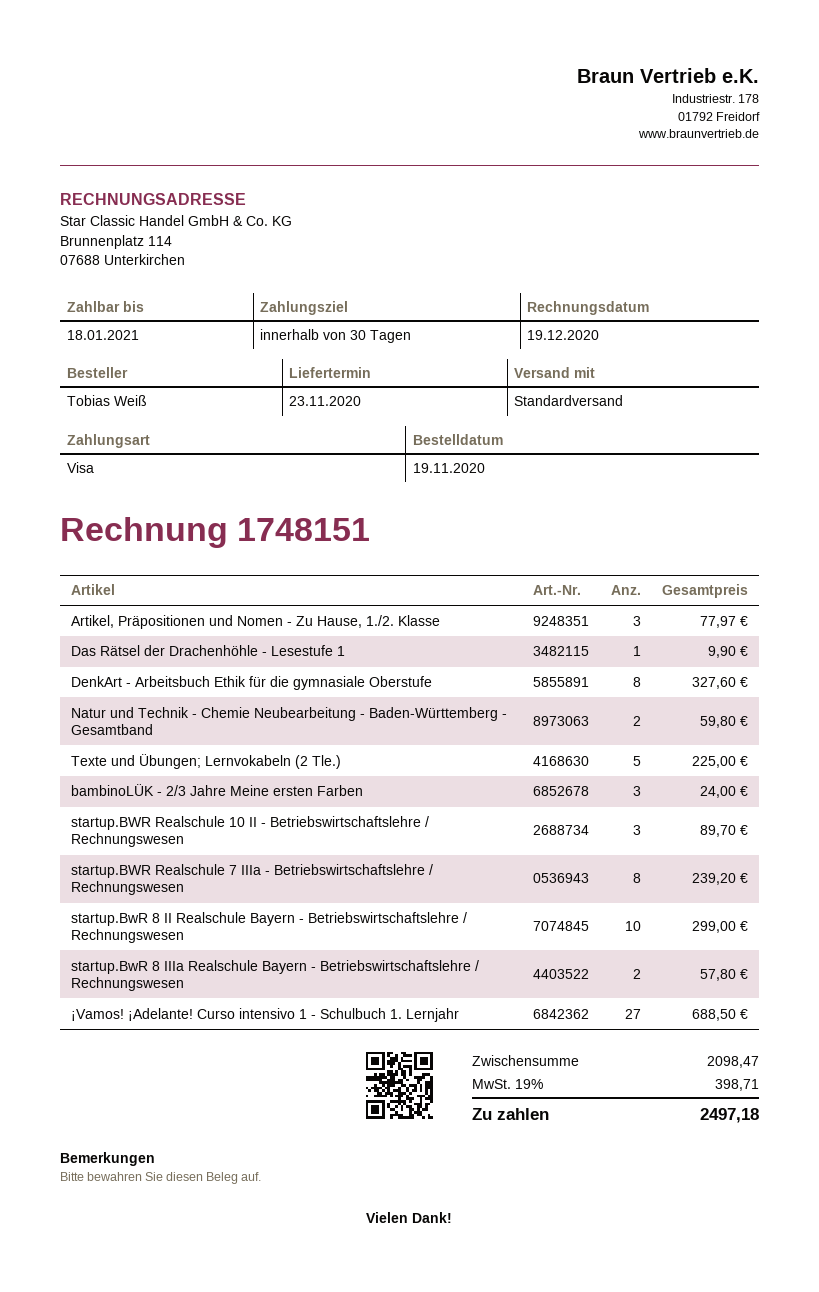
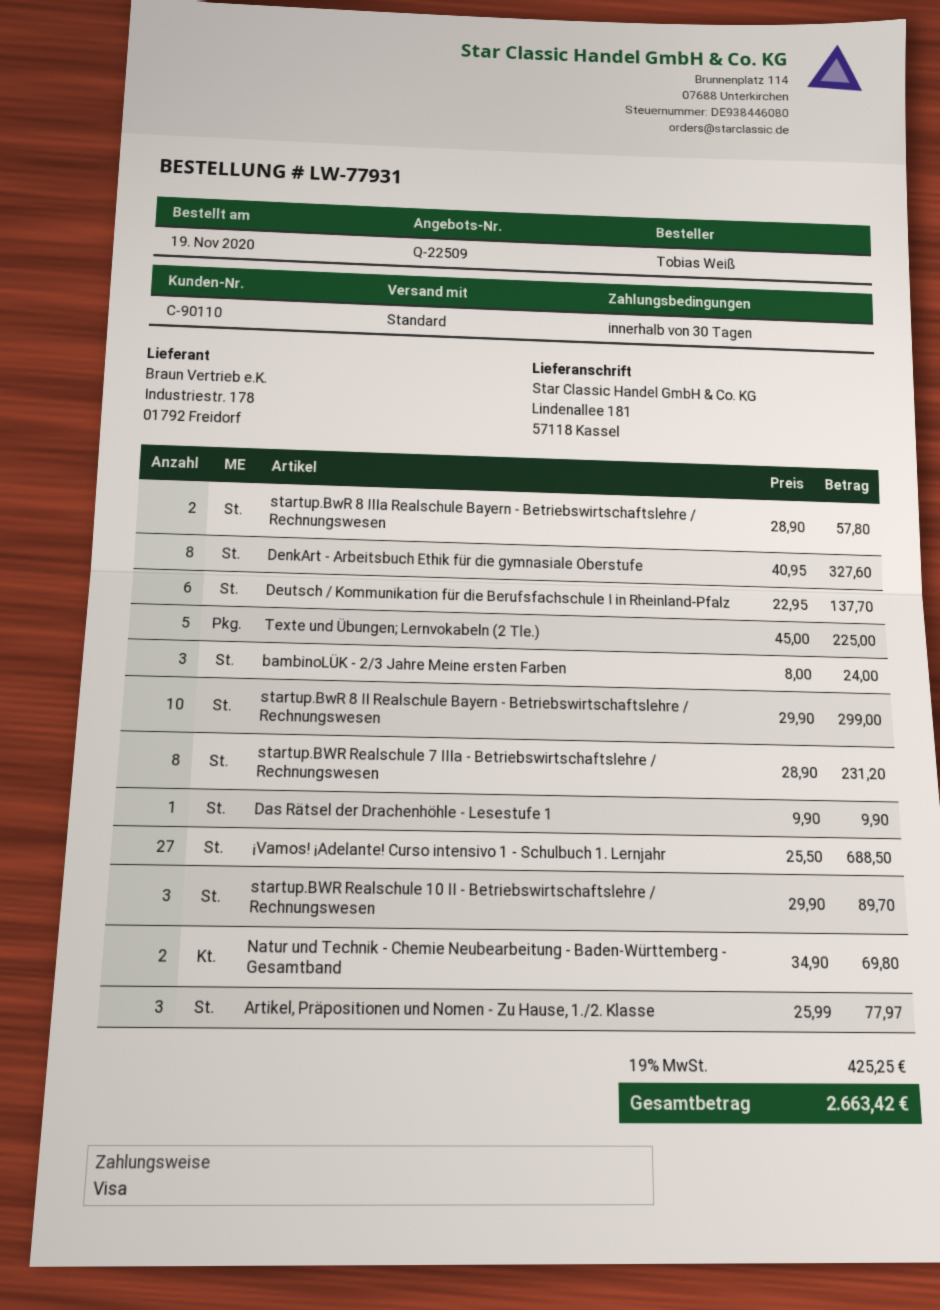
Natur und Technik - Chemie Neubearbeitung - Baden-Württemberg - Gesamtband: 2 for 59.80 -> 2 for 69.80
startup.BWR Realschule 7 IIIa - Betriebswirtschaftslehre / Rechnungswesen: 8 for 239.20 -> 8 for 231.20
Deutsch / Kommunikation für die Berufsfachschule I in Rheinland-Pfalz: none -> 6 for 137.70
tax: 19% = 398.71 -> 19% = 425.25
total: 2497.18 -> 2663.42

